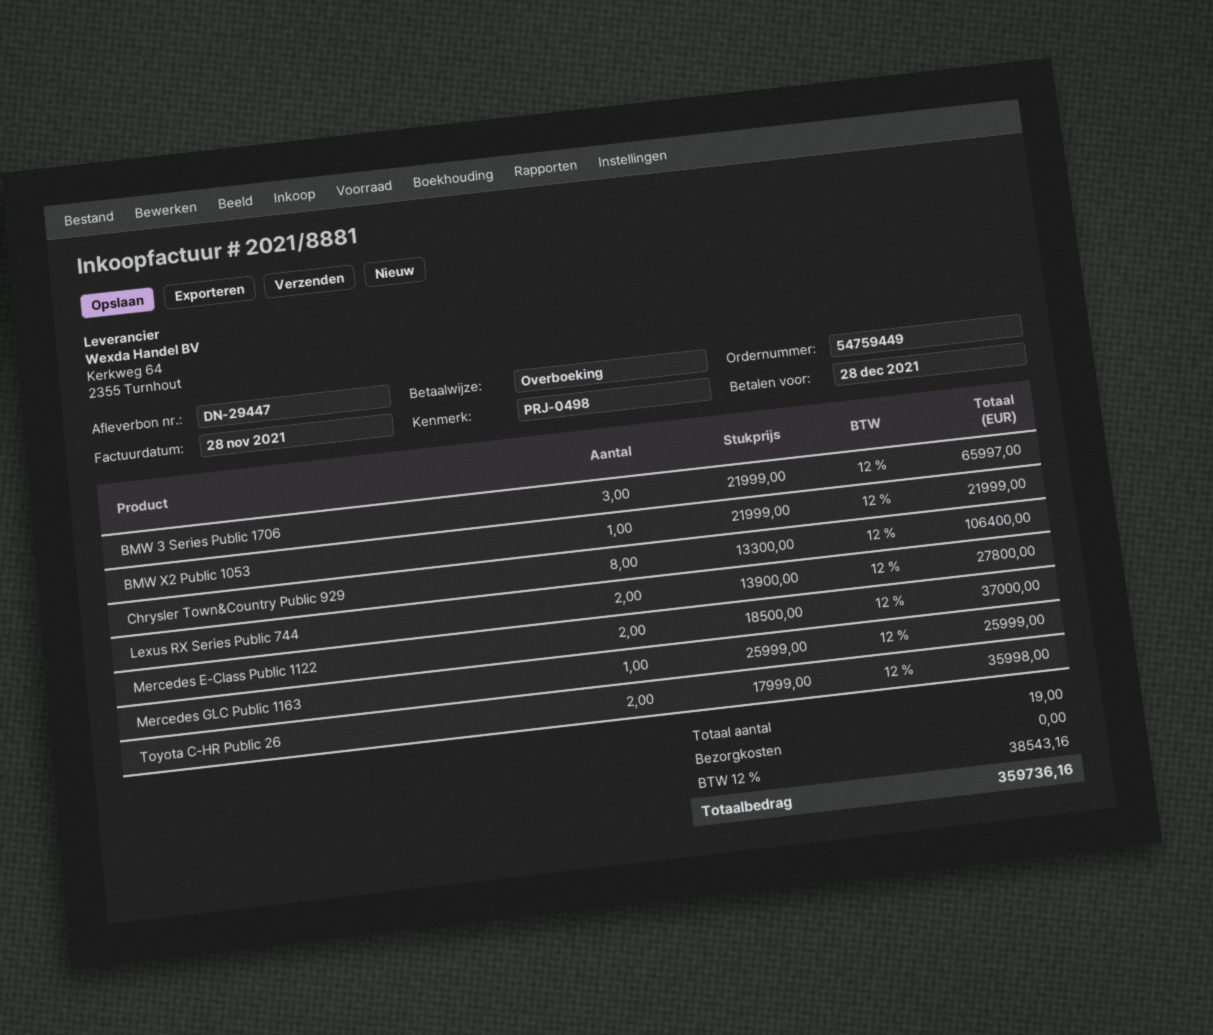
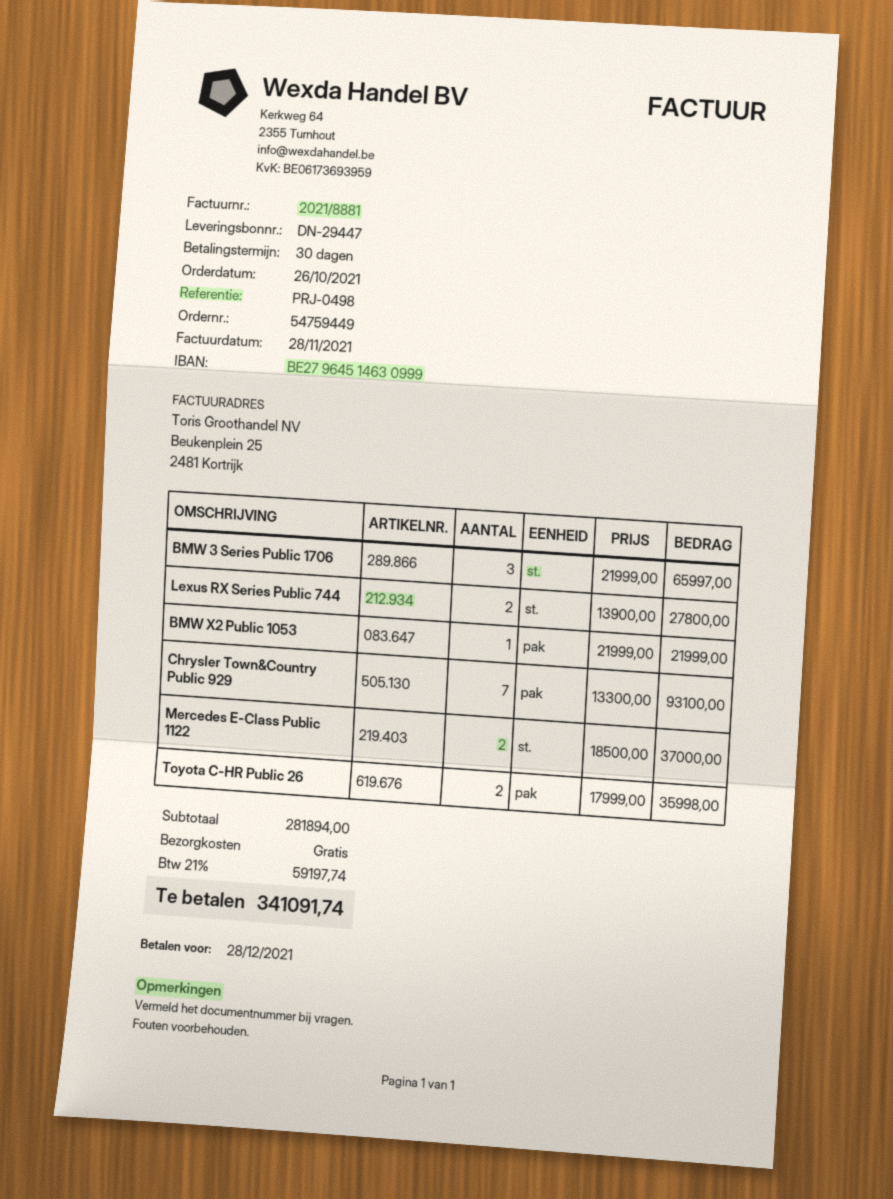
Chrysler Town&Country Public 929: 8 x 13300.00 = 106400.00 -> 7 x 13300.00 = 93100.00
Mercedes GLC Public 1163: 1 x 25999.00 = 25999.00 -> none
tax: 12% = 38543.16 -> 21% = 59197.74
total: 359736.16 -> 341091.74

